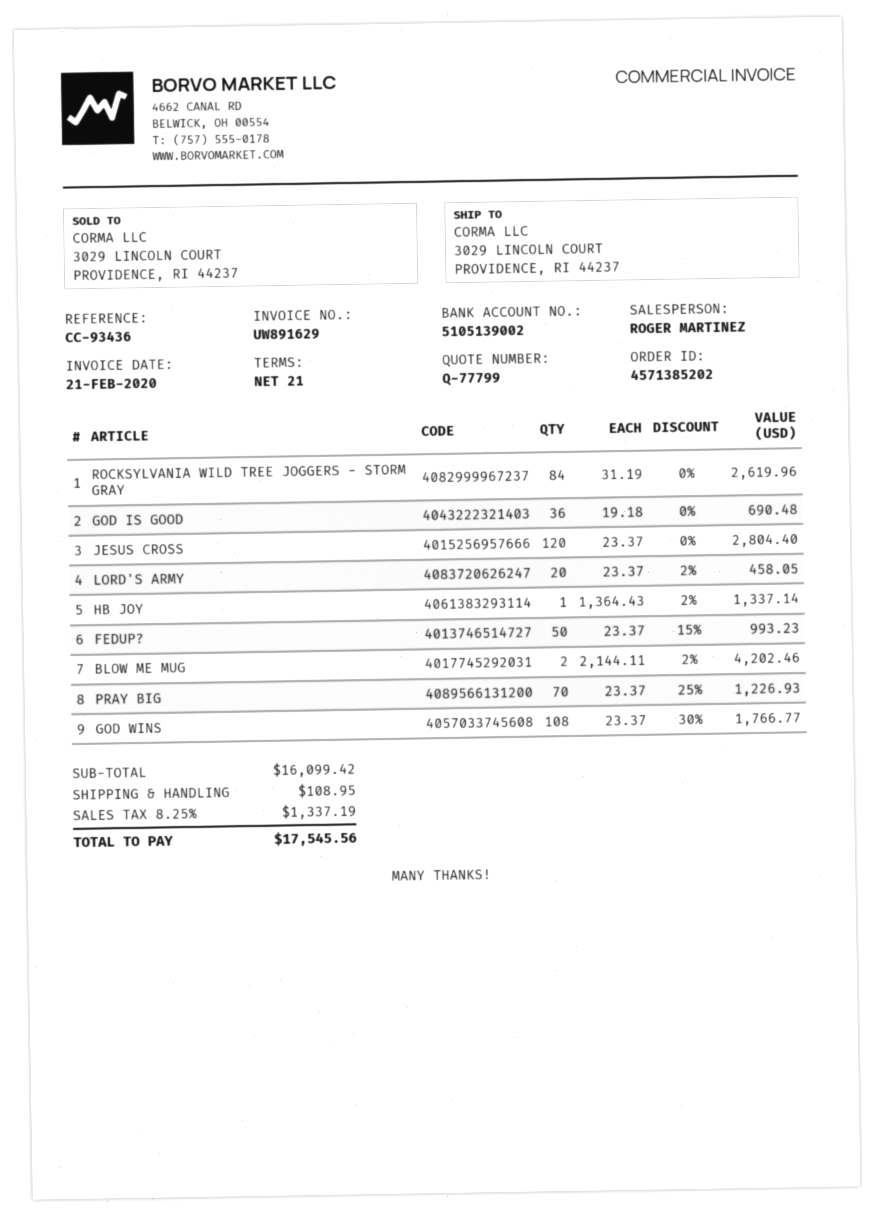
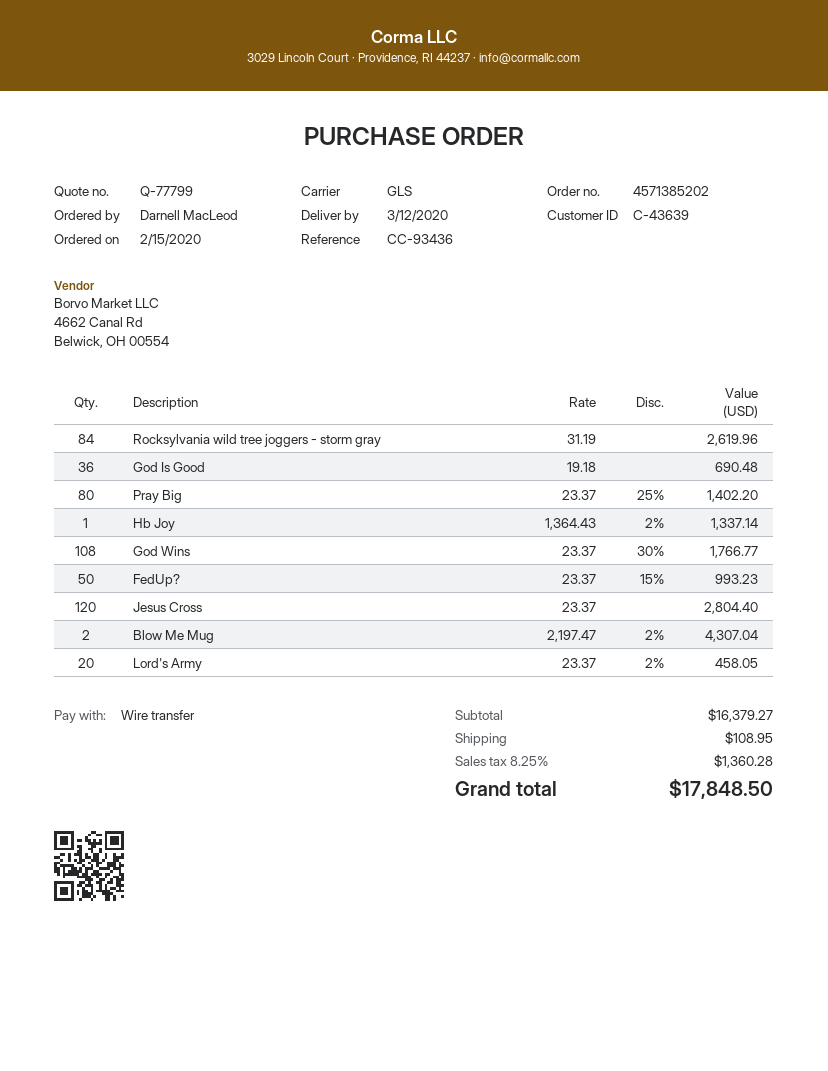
BLOW ME MUG: 2 x 2144.11 - 2% = 4202.46 -> 2 x 2197.47 - 2% = 4307.04
PRAY BIG: 70 x 23.37 - 25% = 1226.93 -> 80 x 23.37 - 25% = 1402.20
subtotal: 16099.42 -> 16379.27
tax: 8.25% = 1337.19 -> 8.25% = 1360.28
total: 17545.56 -> 17848.50

